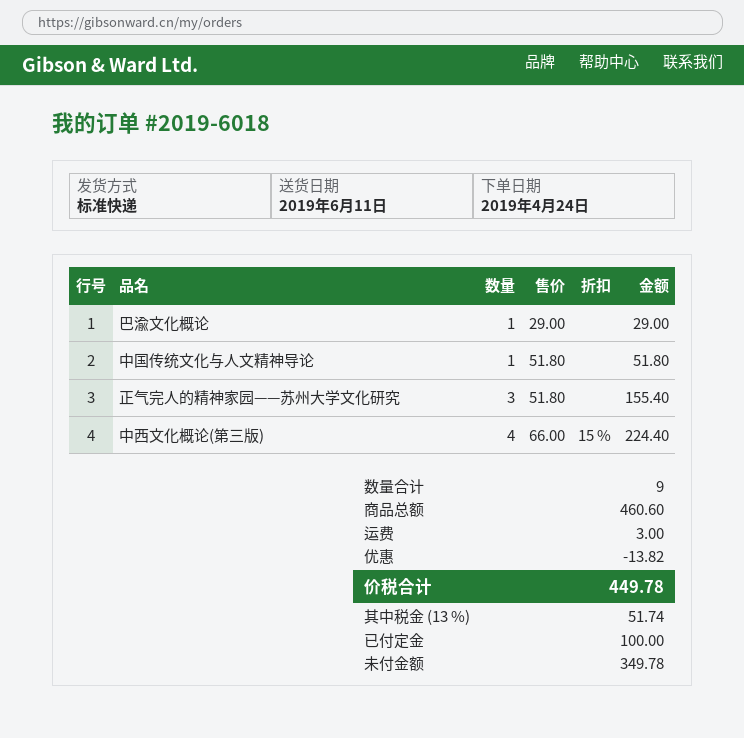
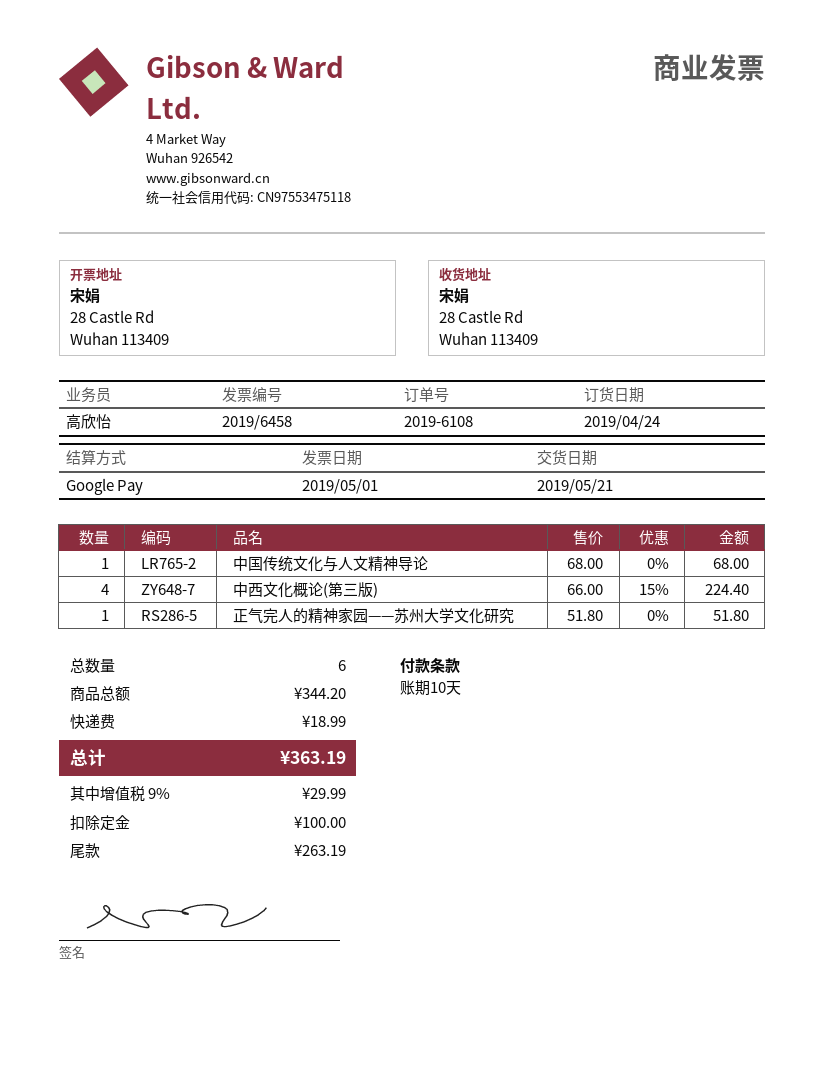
order number: 2019-6018 -> 2019-6108
delivery date: 2019-06-11 -> 2019-05-21
巴渝文化概论: 1 x 29.00 = 29.00 -> none
中国传统文化与人文精神导论: 1 x 51.80 = 51.80 -> 1 x 68.00 = 68.00
正气完人的精神家园——苏州大学文化研究: 3 x 51.80 = 155.40 -> 1 x 51.80 = 51.80
total quantity: 9 -> 6
subtotal: 460.60 -> 344.20
discount: 13.82 -> none
shipping: 3.00 -> 18.99
tax: 13% = 51.74 -> 9% = 29.99
total: 449.78 -> 363.19
balance: 349.78 -> 263.19

